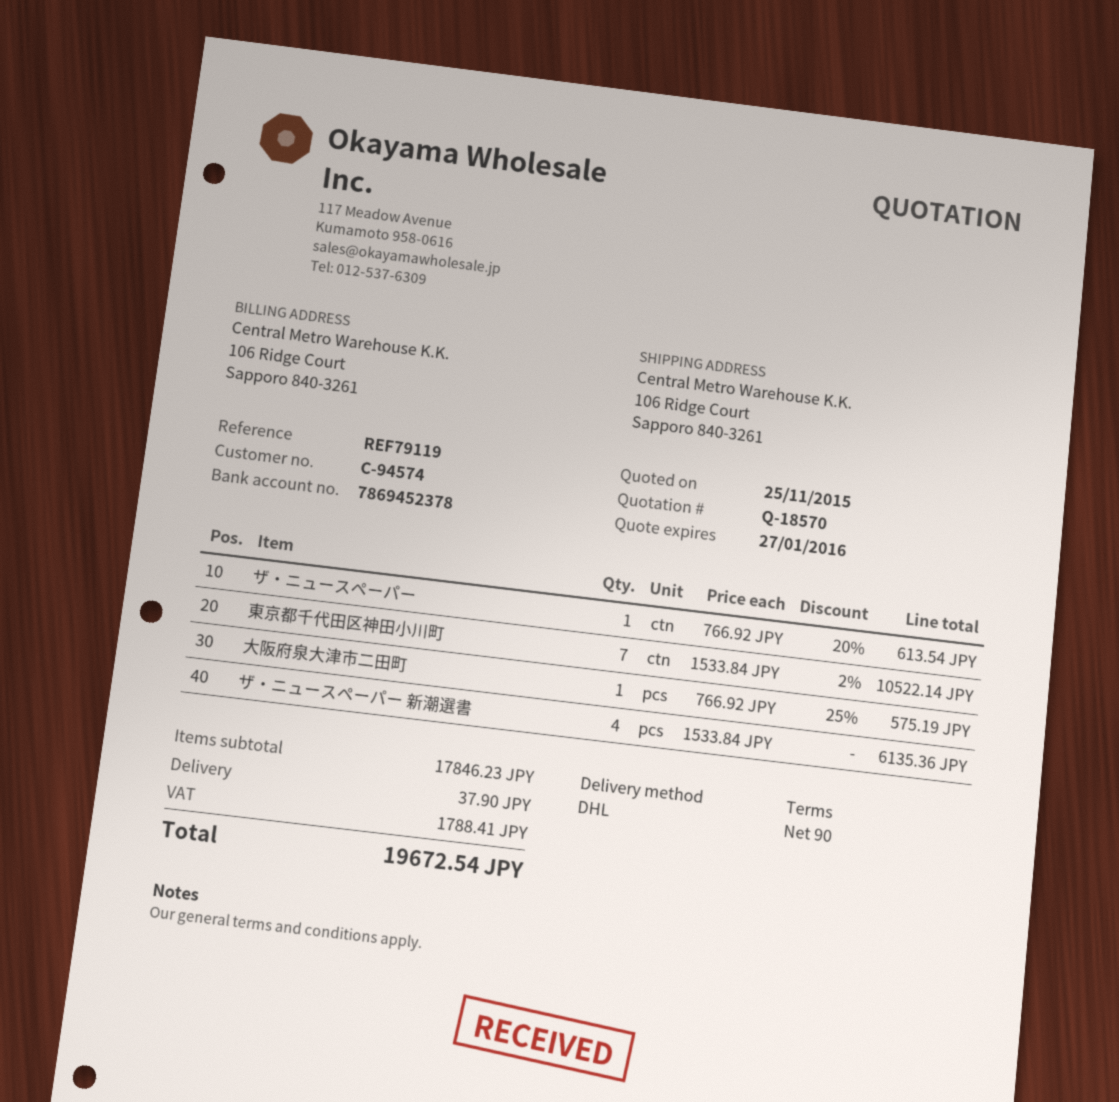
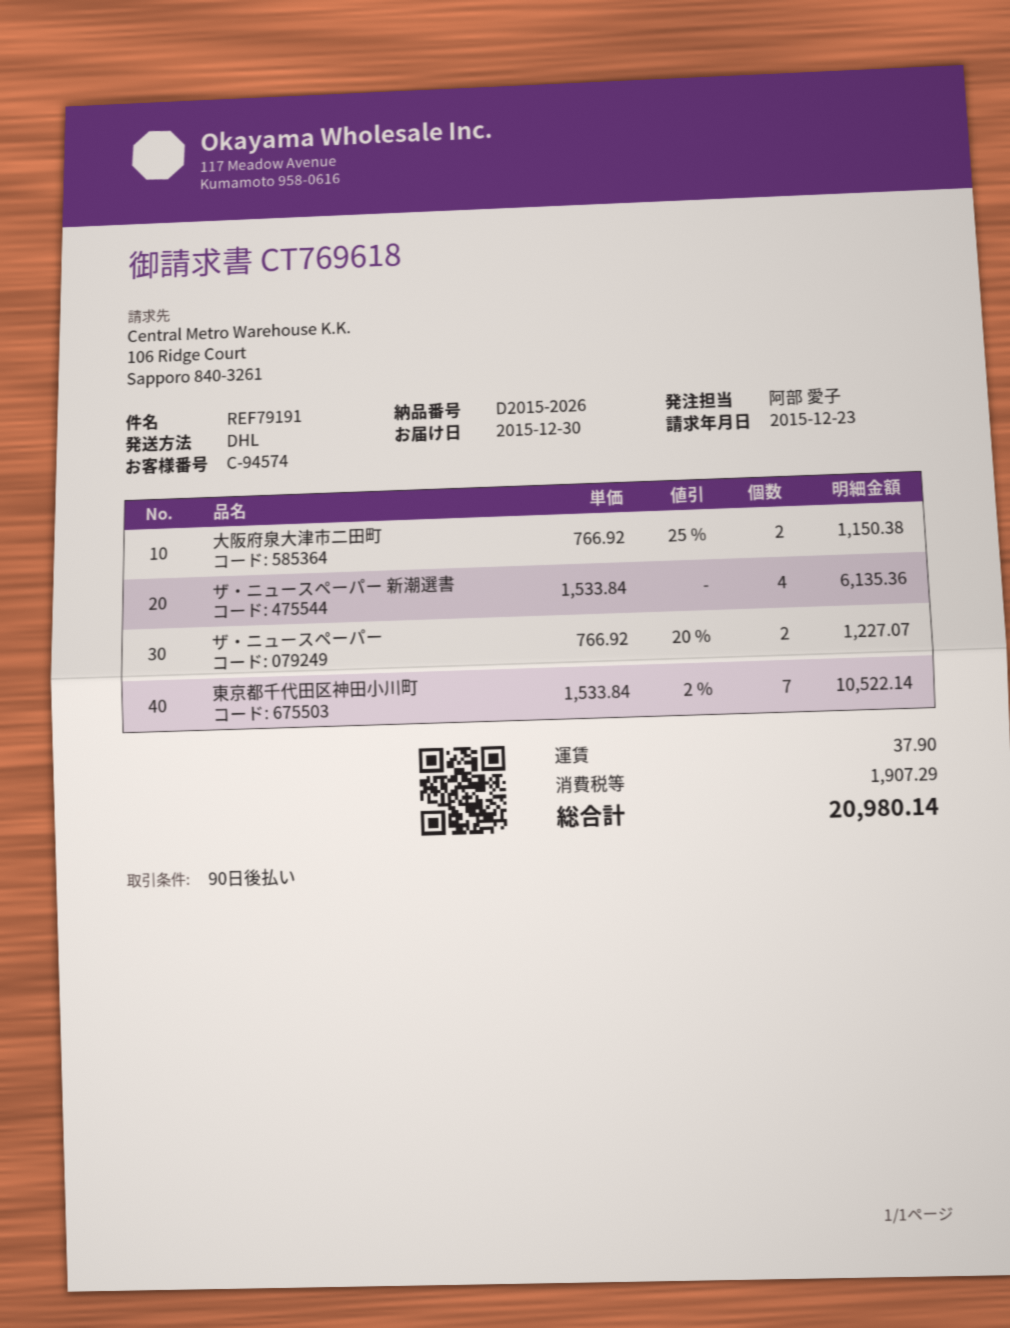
reference: REF79119 -> REF79191
ザ・ニュースペーパー: 1 x 766.92 - 20% = 613.54 -> 2 x 766.92 - 20% = 1227.07
大阪府泉大津市二田町: 1 x 766.92 - 25% = 575.19 -> 2 x 766.92 - 25% = 1150.38
tax: 1788.41 -> 1907.29
total: 19672.54 -> 20980.14

